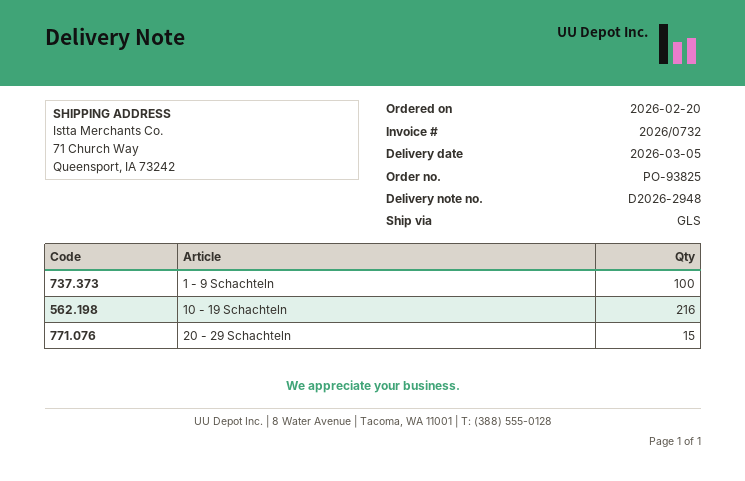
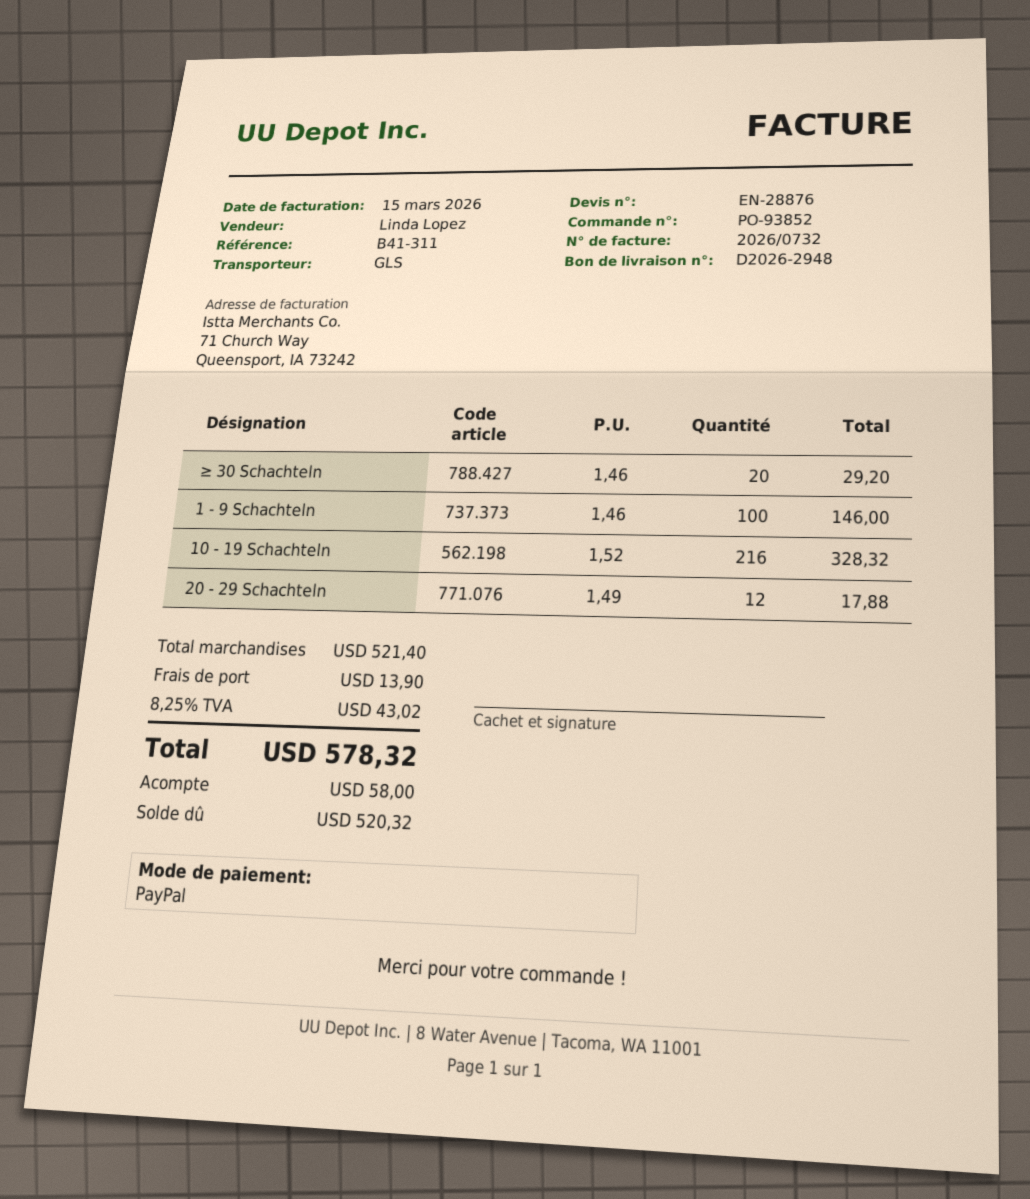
order number: PO-93825 -> PO-93852
20 - 29 Schachteln: 15 -> 12
≥ 30 Schachteln: none -> 20

